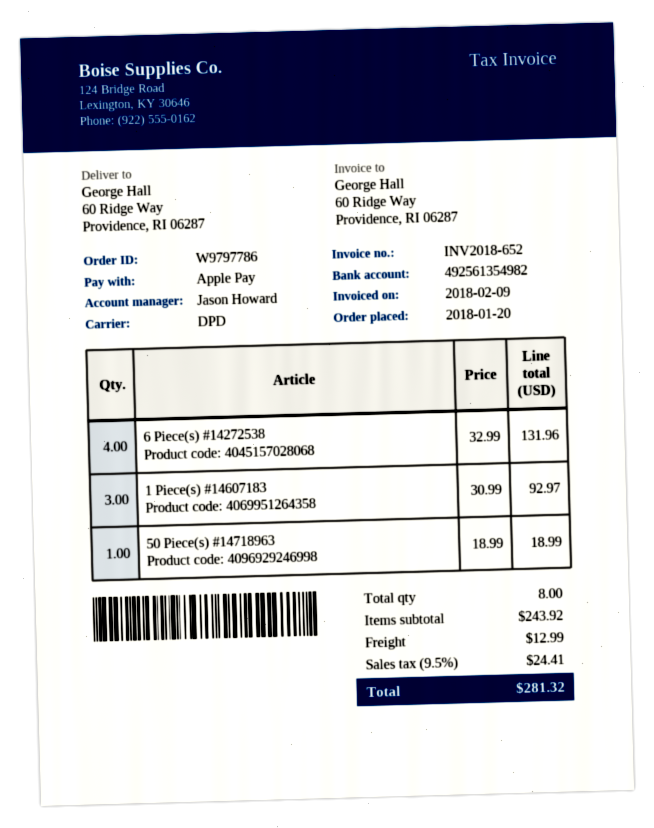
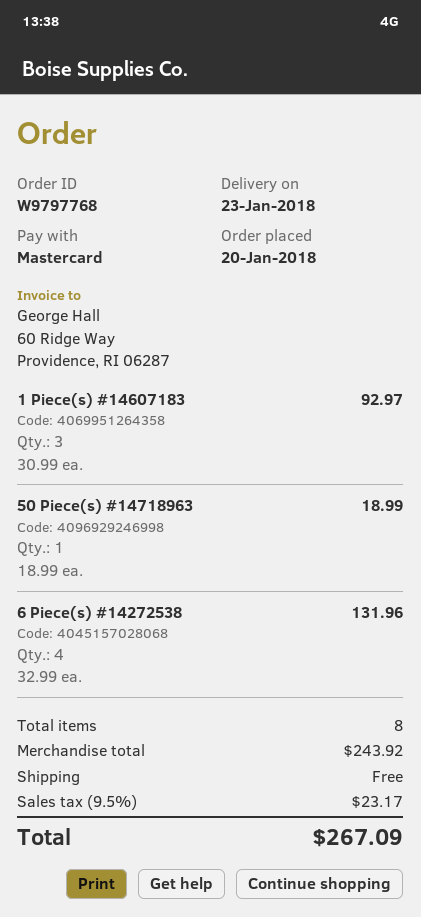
order number: W9797786 -> W9797768
payment method: Apple Pay -> Mastercard
shipping: 12.99 -> 0.00
tax: 9.5% = 24.41 -> 9.5% = 23.17
total: 281.32 -> 267.09

